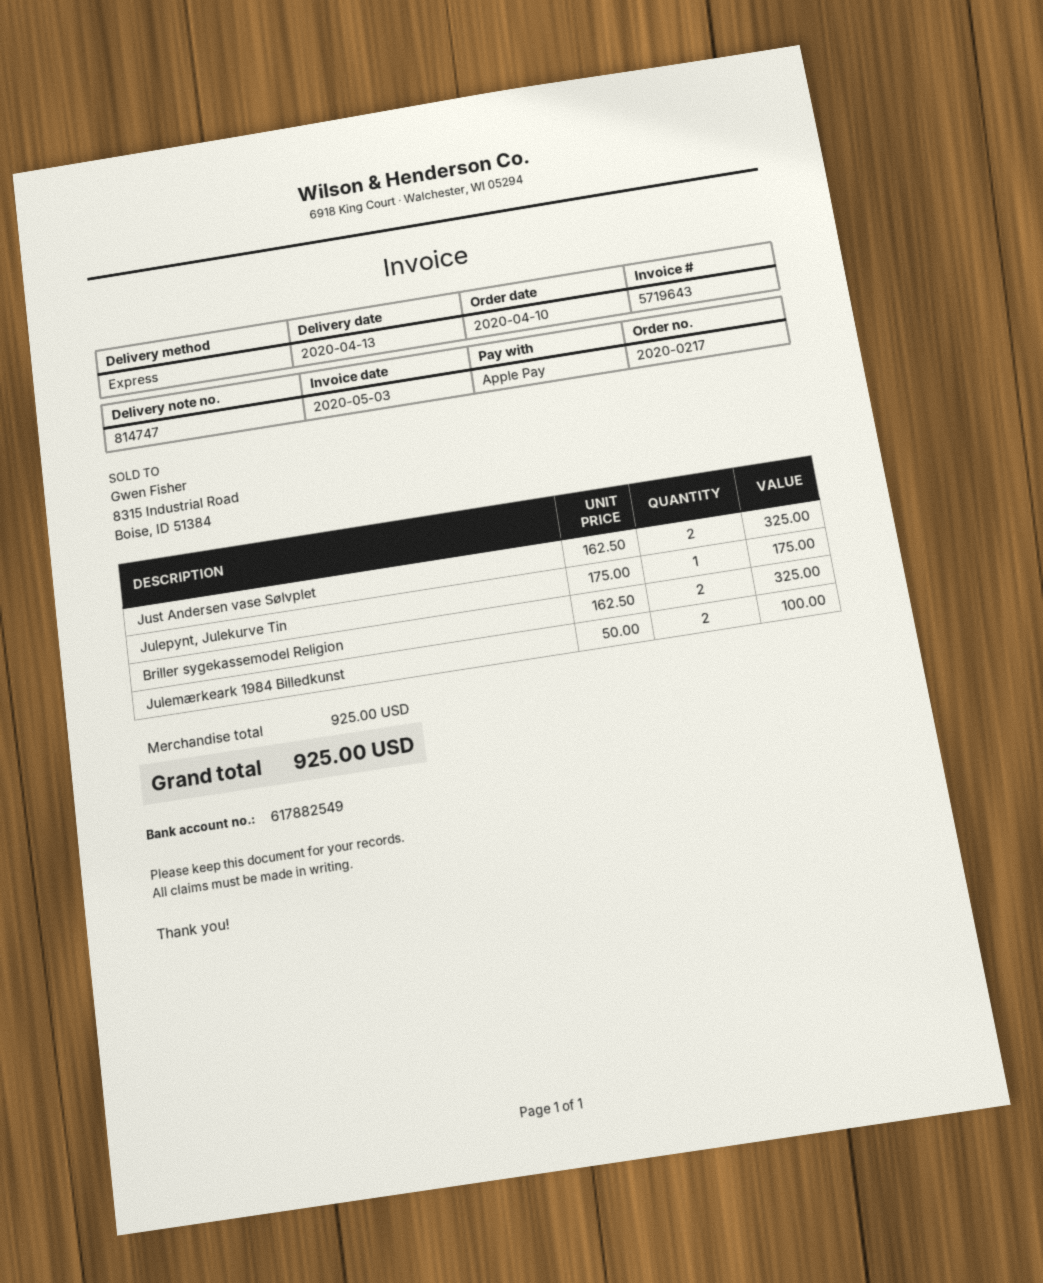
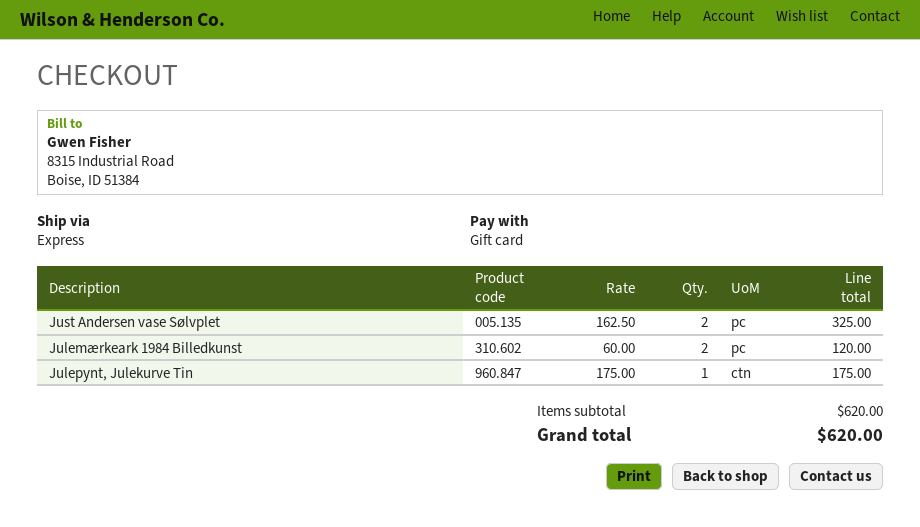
payment method: Apple Pay -> gift card
Briller sygekassemodel Religion: 2 x 162.50 = 325.00 -> none
Julemærkeark 1984 Billedkunst: 2 x 50.00 = 100.00 -> 2 x 60.00 = 120.00
subtotal: 925.00 -> 620.00
total: 925.00 -> 620.00

